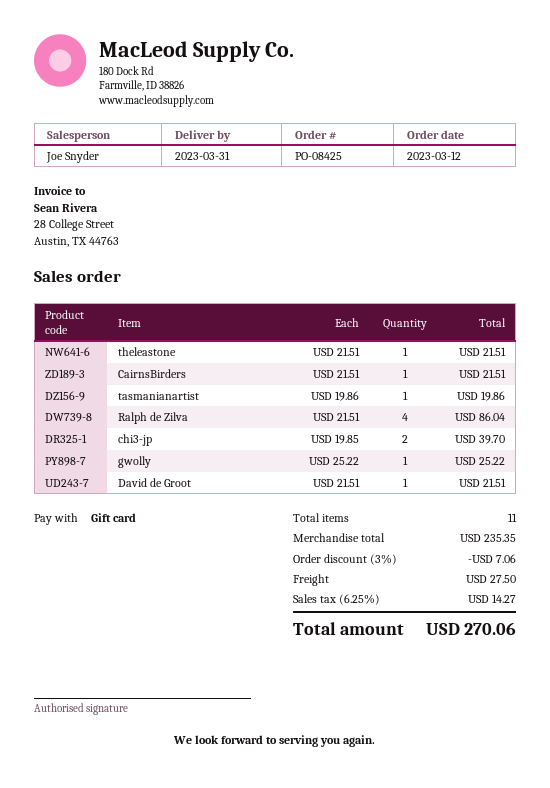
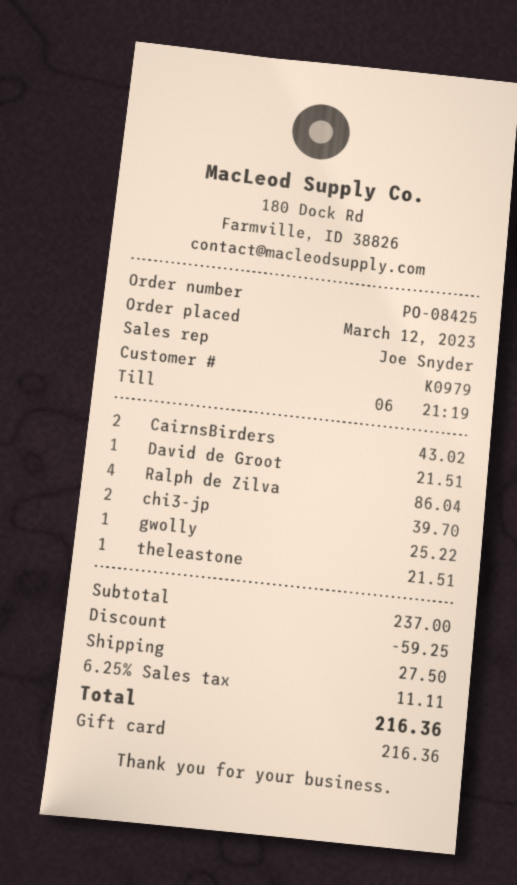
CairnsBirders: 1 for 21.51 -> 2 for 43.02
tasmanianartist: 1 for 19.86 -> none
subtotal: 235.35 -> 237.00
discount: 7.06 -> 59.25
tax: 6.25% = 14.27 -> 6.25% = 11.11
total: 270.06 -> 216.36

